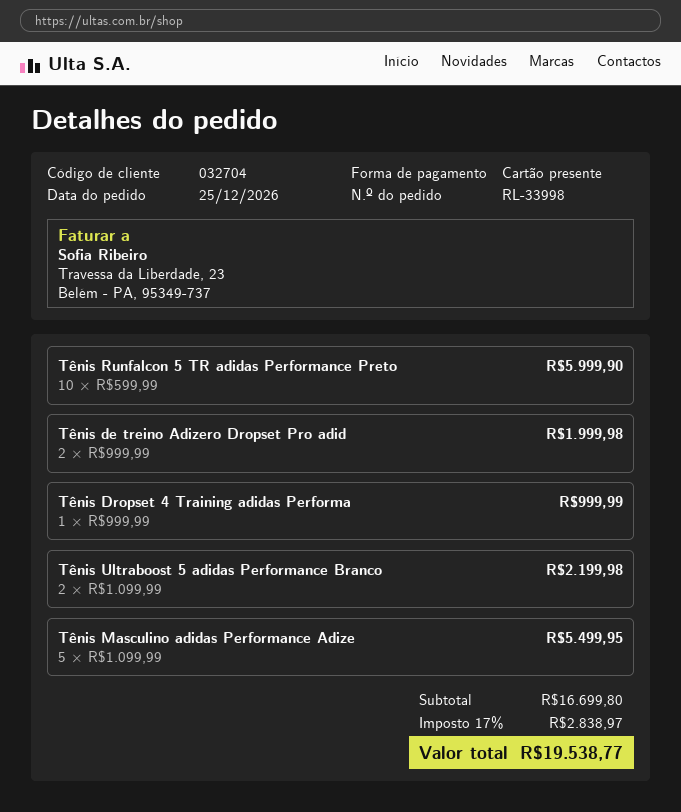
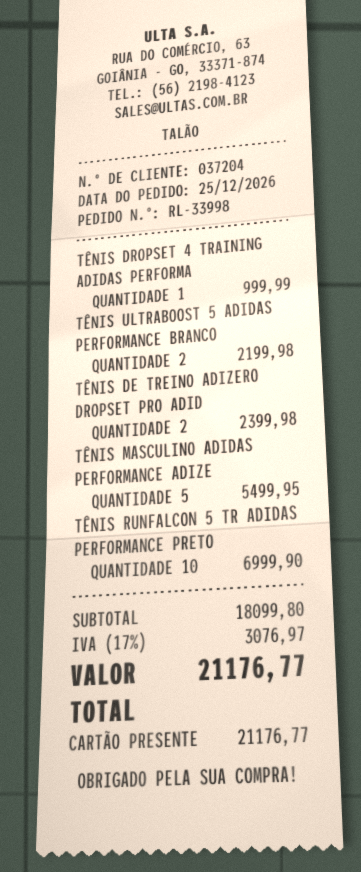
customer number: 032704 -> 037204
Tênis Runfalcon 5 TR adidas Performance Preto: 10 for 5999.90 -> 10 for 6999.90
Tênis de treino Adizero Dropset Pro adid: 2 for 1999.98 -> 2 for 2399.98
subtotal: 16699.80 -> 18099.80
tax: 17% = 2838.97 -> 17% = 3076.97
total: 19538.77 -> 21176.77

